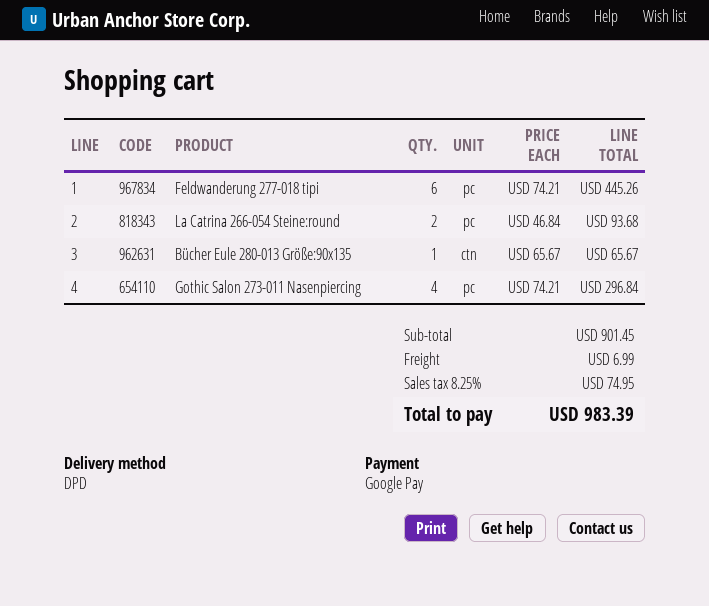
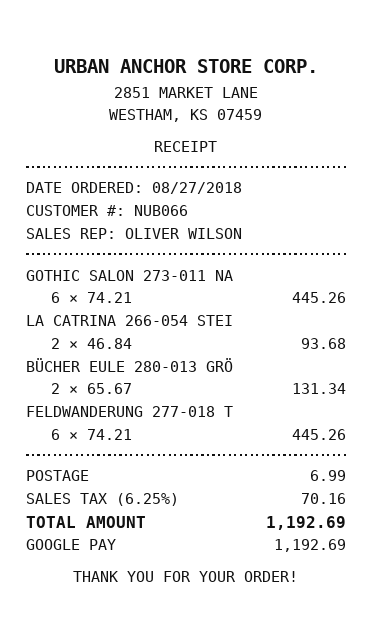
Bücher Eule 280-013 Größe:90x135: 1 x 65.67 = 65.67 -> 2 x 65.67 = 131.34
Gothic Salon 273-011 Nasenpiercing: 4 x 74.21 = 296.84 -> 6 x 74.21 = 445.26
tax: 8.25% = 74.95 -> 6.25% = 70.16
total: 983.39 -> 1192.69

